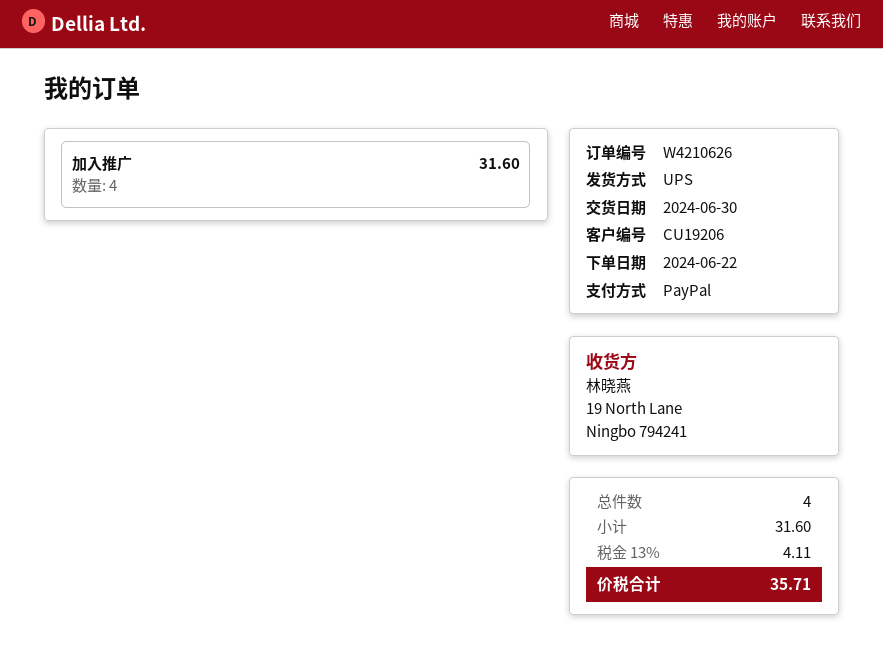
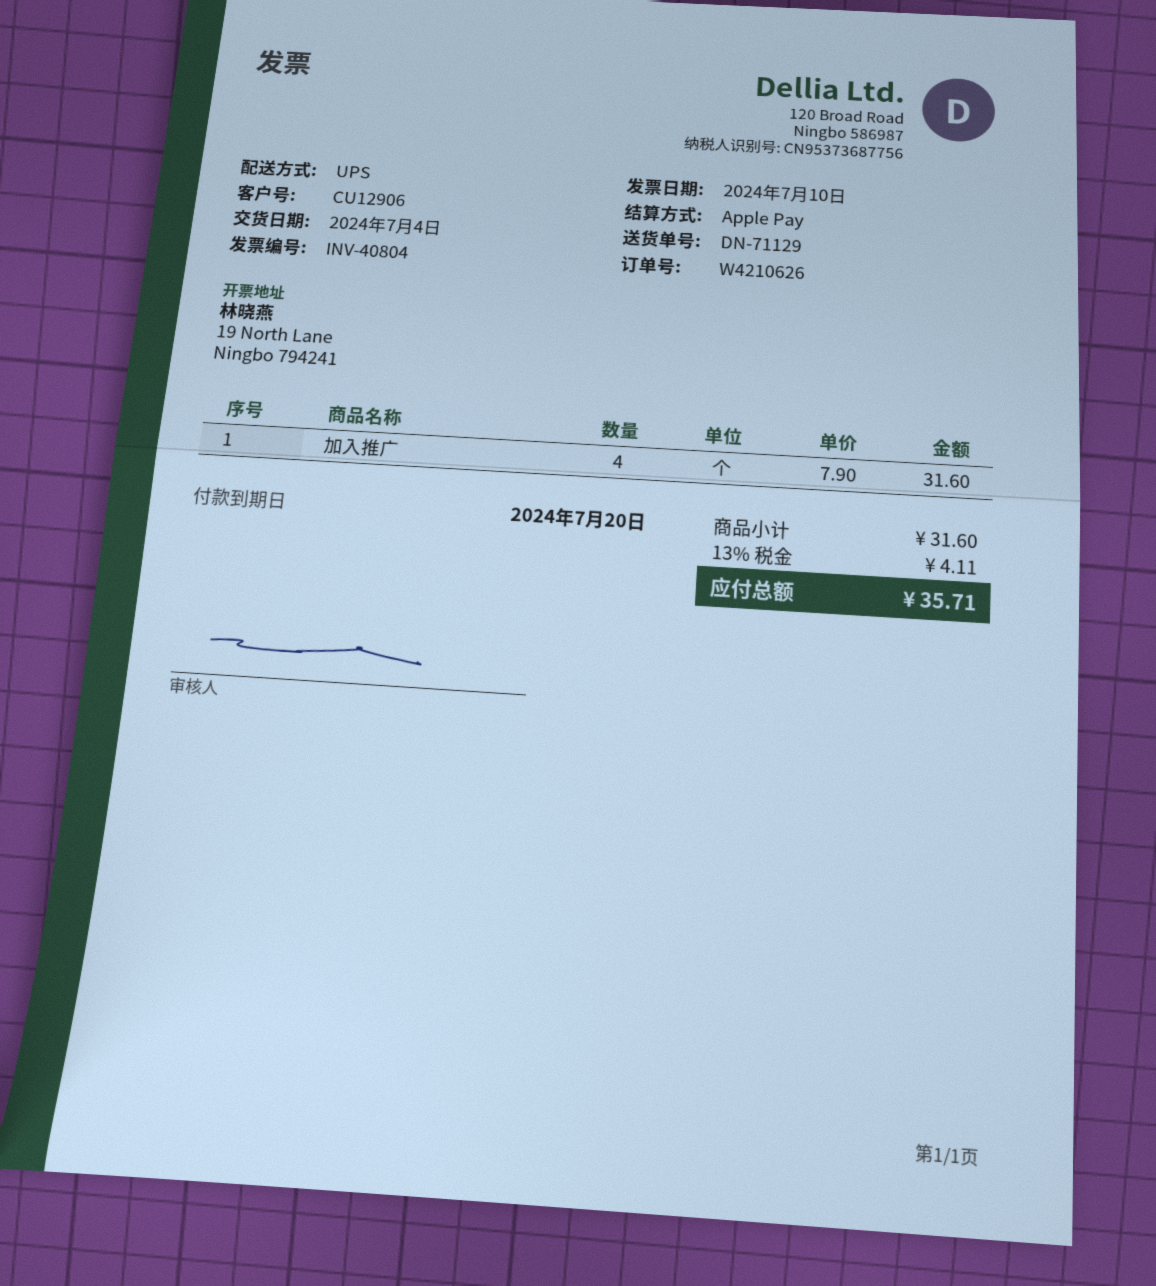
delivery date: 2024-06-30 -> 2024-07-04
customer number: CU19206 -> CU12906
payment method: PayPal -> Apple Pay

